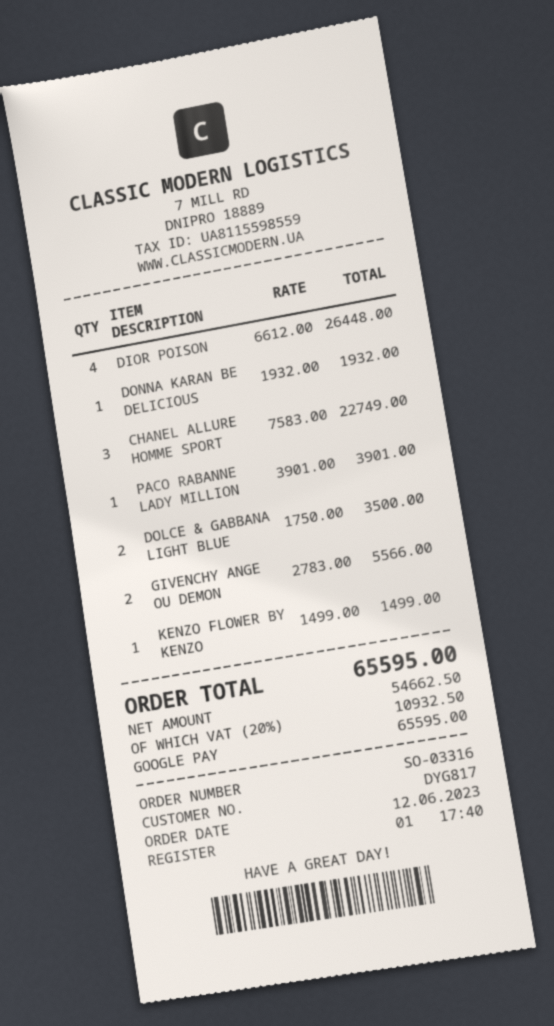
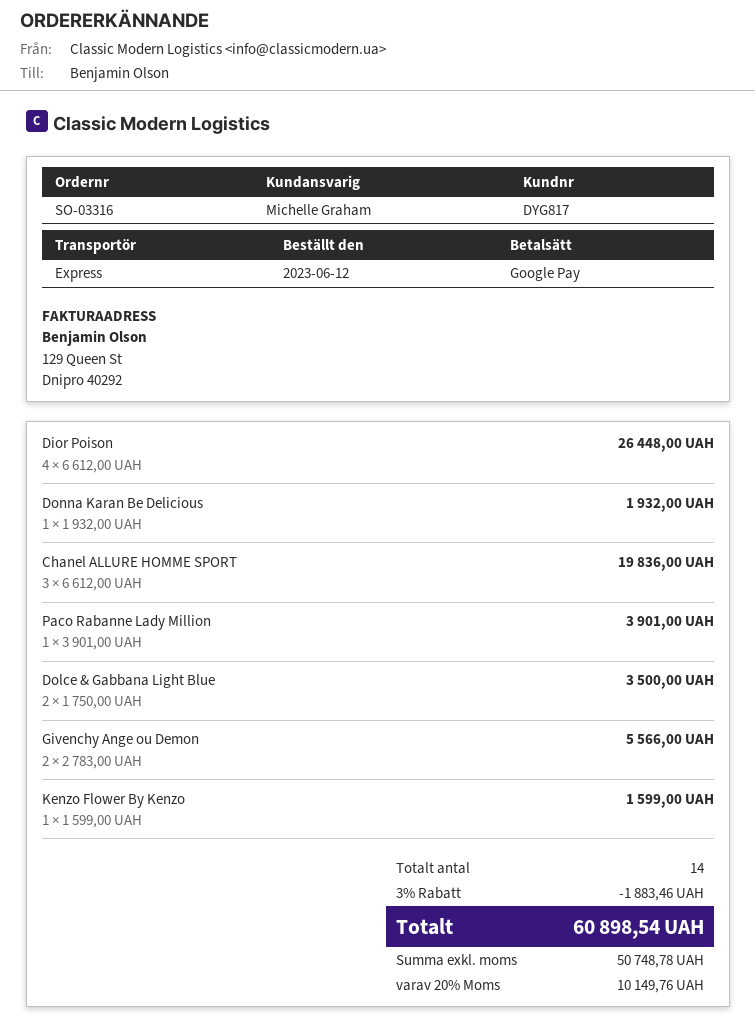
CHANEL ALLURE HOMME SPORT: 3 x 7583.00 = 22749.00 -> 3 x 6612.00 = 19836.00
KENZO FLOWER BY KENZO: 1 x 1499.00 = 1499.00 -> 1 x 1599.00 = 1599.00
discount: none -> 3% = 1883.46
net: 54662.50 -> 50748.78
tax: 20% = 10932.50 -> 20% = 10149.76
total: 65595.00 -> 60898.54

